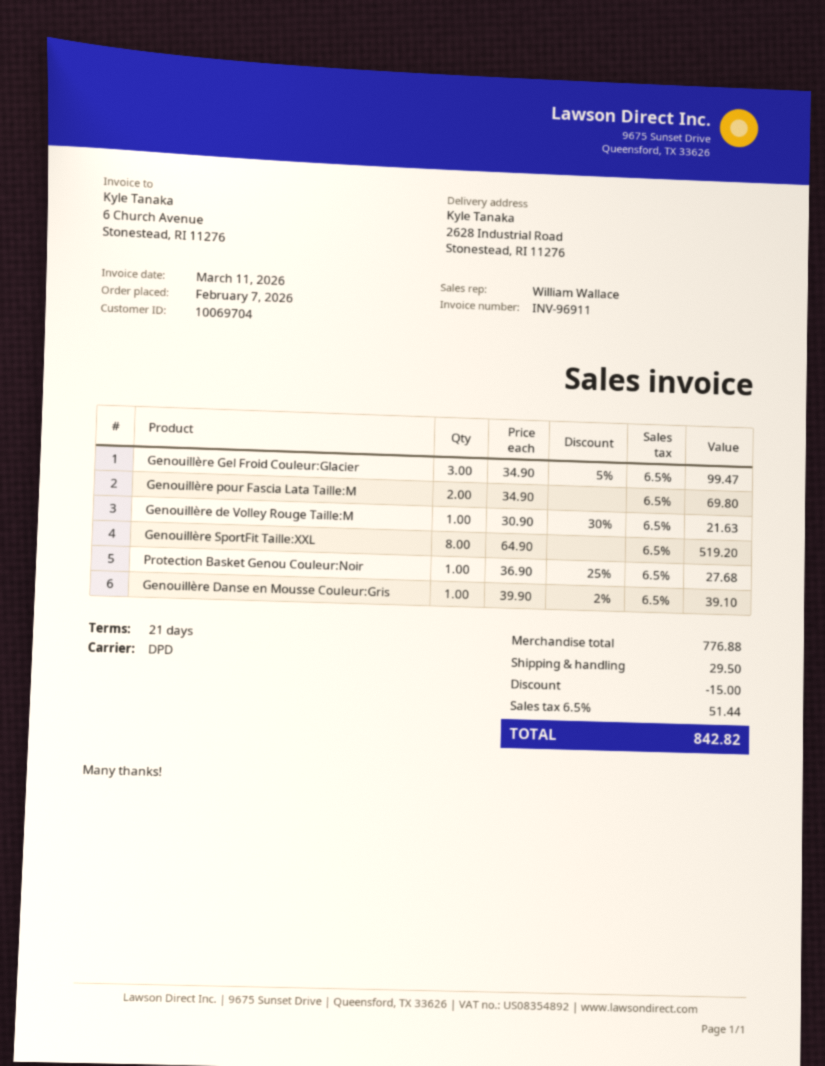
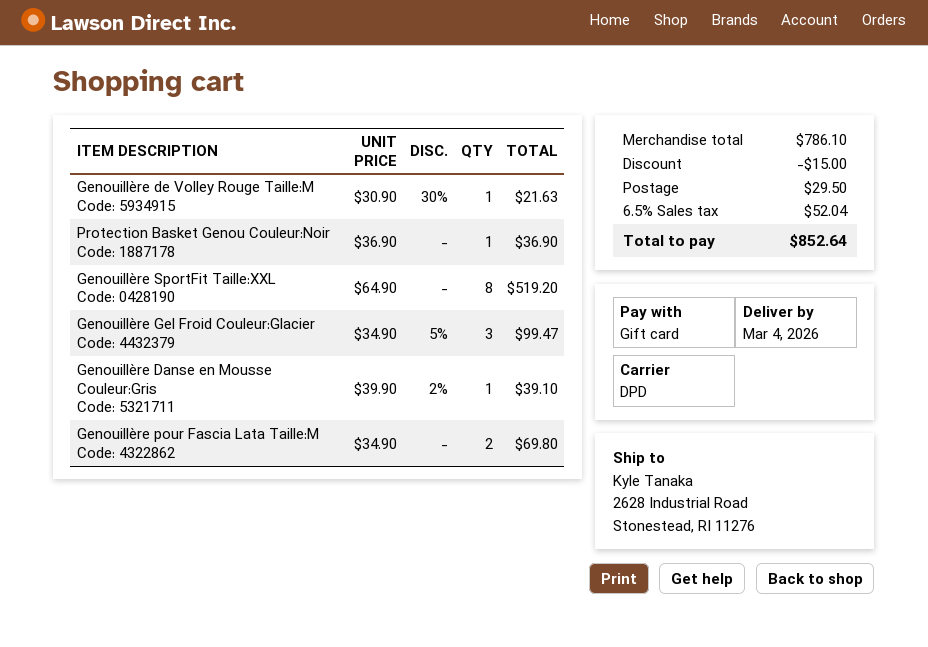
Protection Basket Genou Couleur:Noir: 1 x 36.90 - 25% = 27.68 -> 1 x 36.90 = 36.90
subtotal: 776.88 -> 786.10
tax: 6.5% = 51.44 -> 6.5% = 52.04
total: 842.82 -> 852.64

